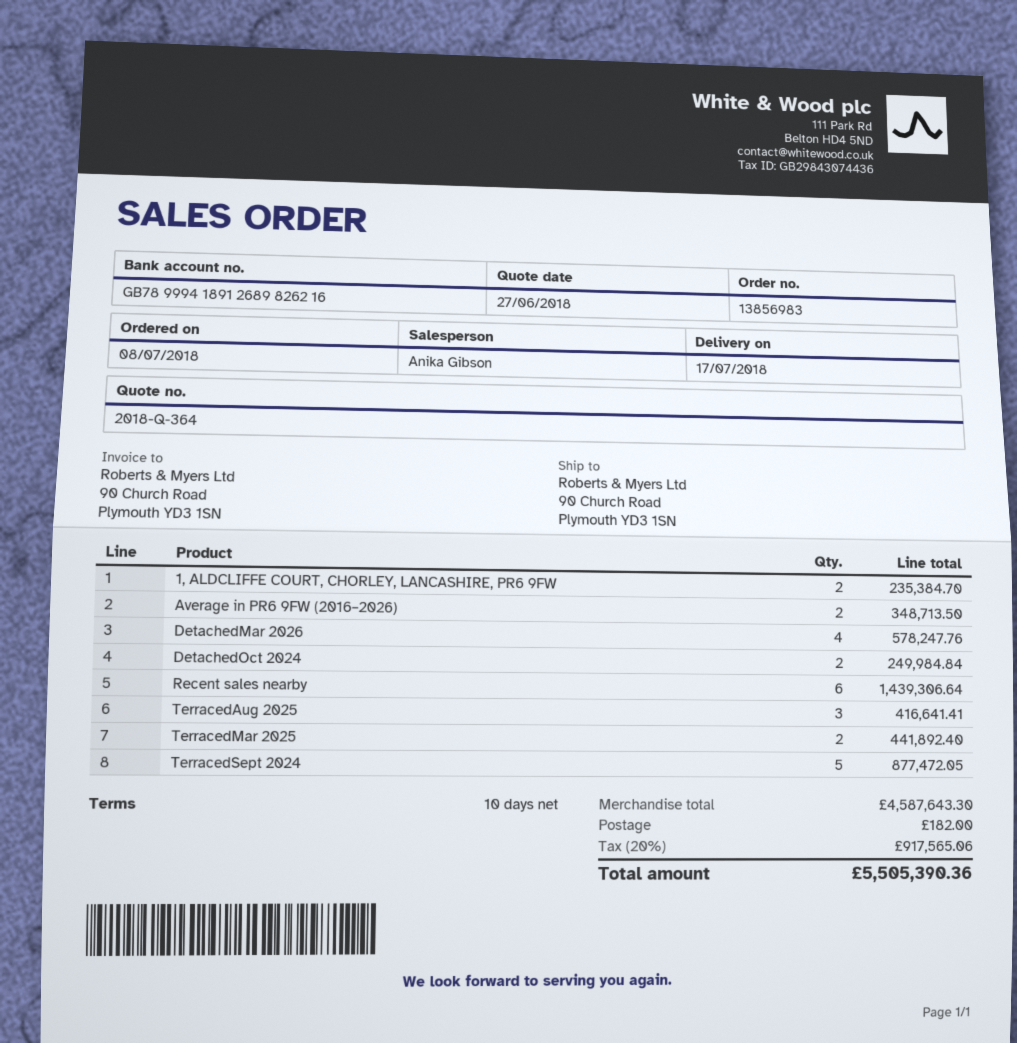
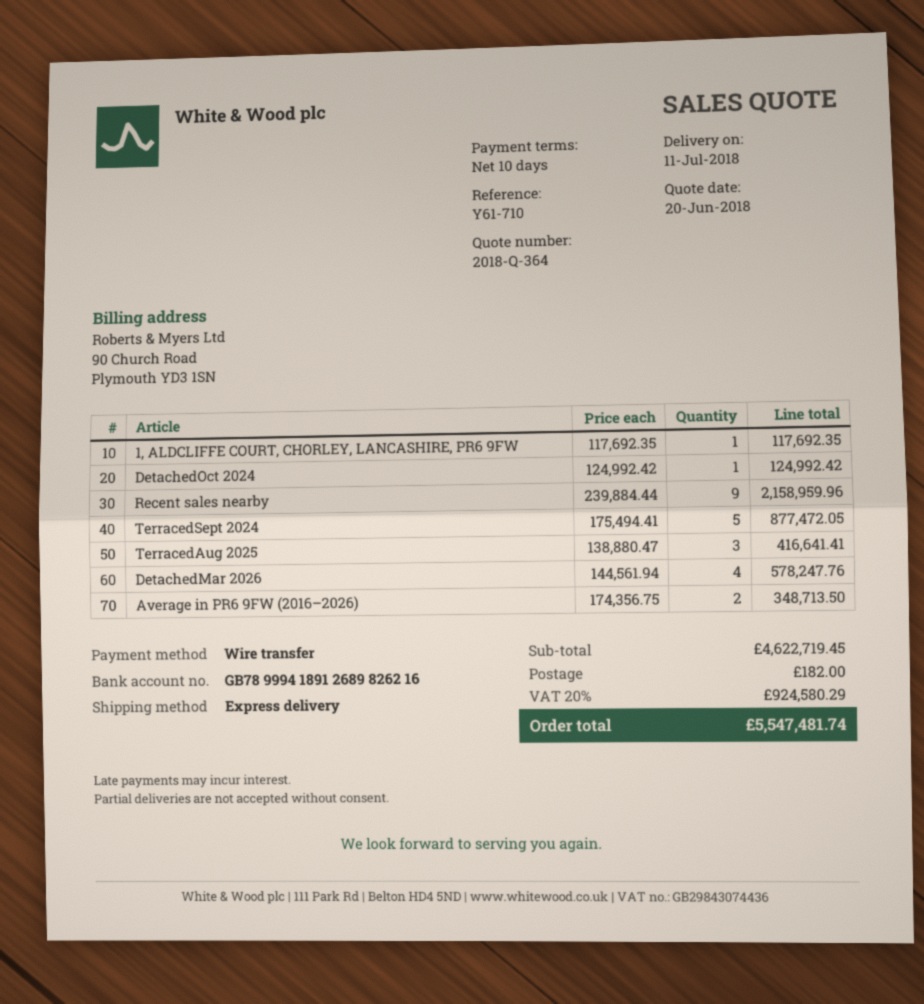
quote date: 2018-06-27 -> 2018-06-20
delivery date: 2018-07-17 -> 2018-07-11
1, ALDCLIFFE COURT, CHORLEY, LANCASHIRE, PR6 9FW: 2 for 235384.70 -> 1 for 117692.35
DetachedOct 2024: 2 for 249984.84 -> 1 for 124992.42
Recent sales nearby: 6 for 1439306.64 -> 9 for 2158959.96
TerracedMar 2025: 2 for 441892.40 -> none
subtotal: 4587643.30 -> 4622719.45
tax: 20% = 917565.06 -> 20% = 924580.29
total: 5505390.36 -> 5547481.74

